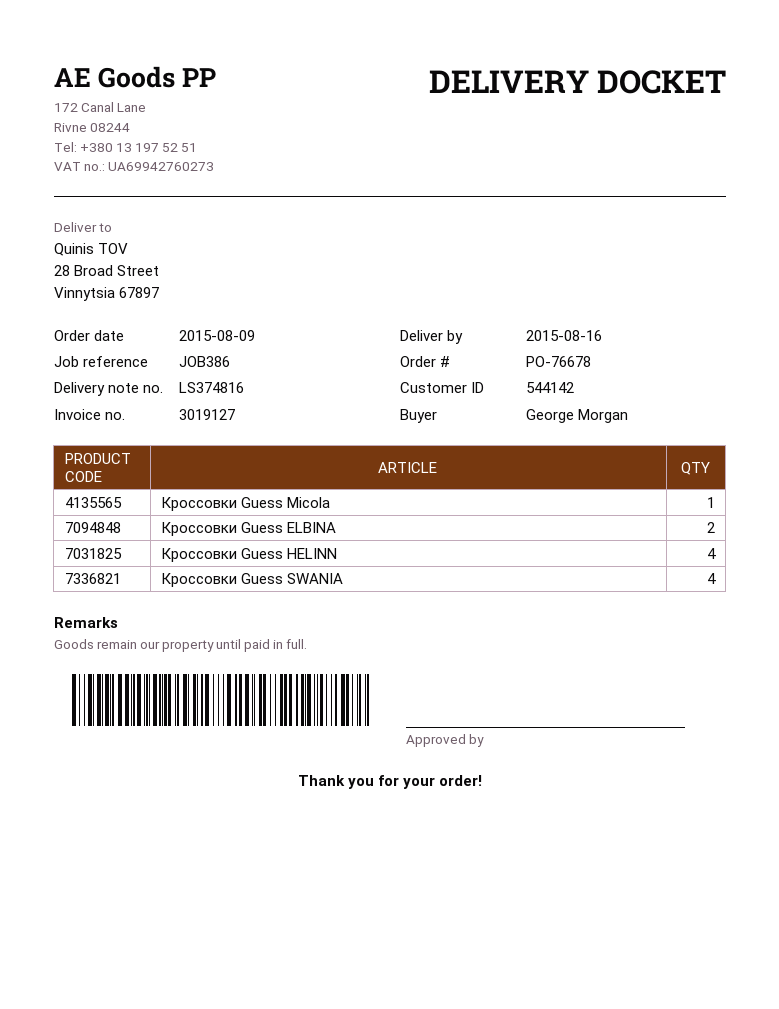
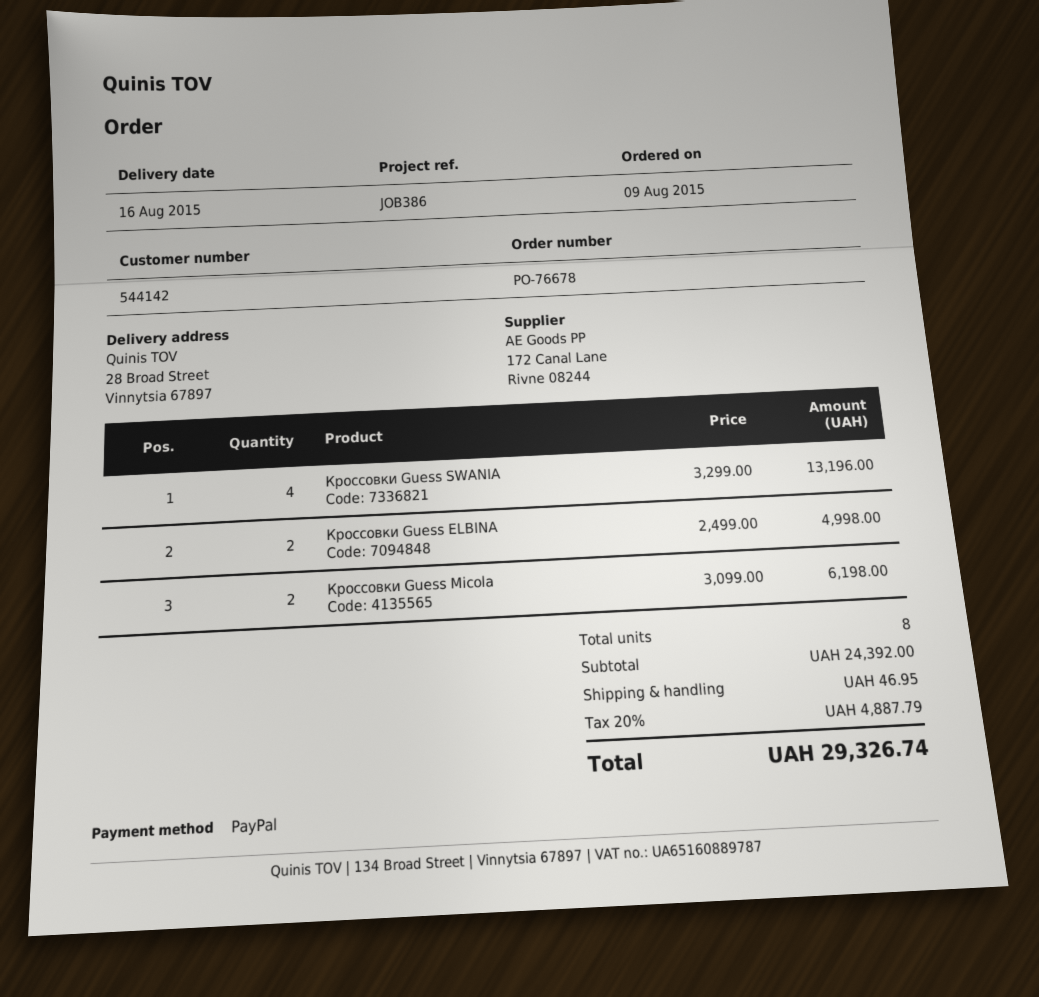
Кроссовки Guess Micola: 1 -> 2
Кроссовки Guess HELINN: 4 -> none

